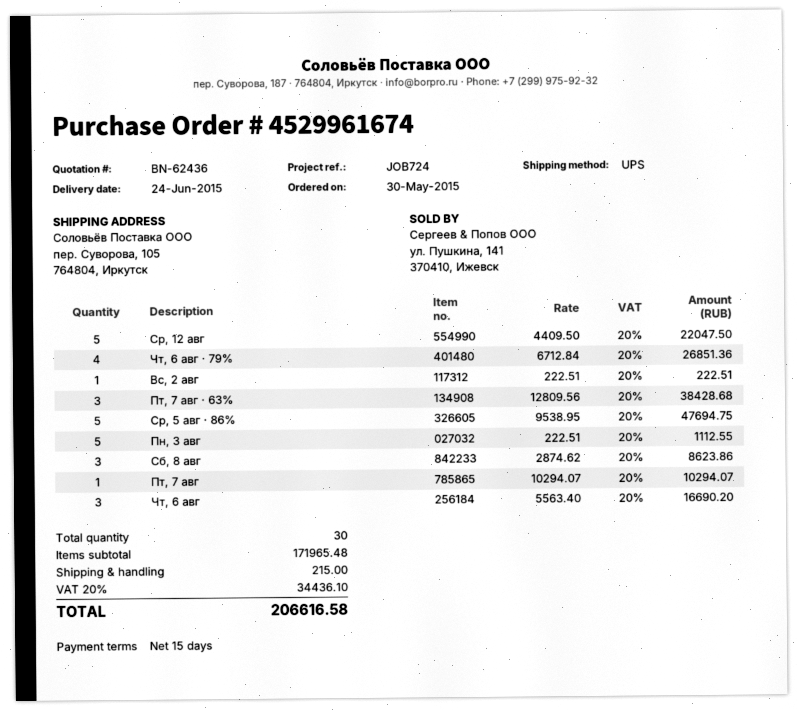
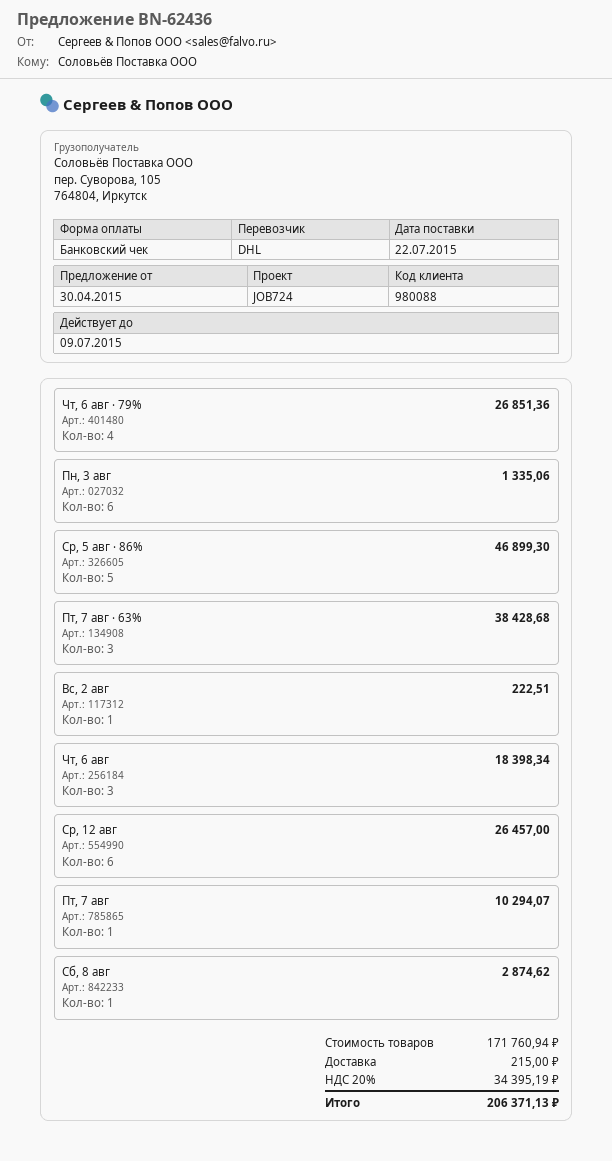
delivery date: 2015-06-24 -> 2015-07-22
shipping method: UPS -> DHL
Ср, 12 авг: 5 for 22047.50 -> 6 for 26457.00
Ср, 5 авг · 86%: 5 for 47694.75 -> 5 for 46899.30
Пн, 3 авг: 5 for 1112.55 -> 6 for 1335.06
Сб, 8 авг: 3 for 8623.86 -> 1 for 2874.62
Чт, 6 авг: 3 for 16690.20 -> 3 for 18398.34
subtotal: 171965.48 -> 171760.94
tax: 20% = 34436.10 -> 20% = 34395.19
total: 206616.58 -> 206371.13

